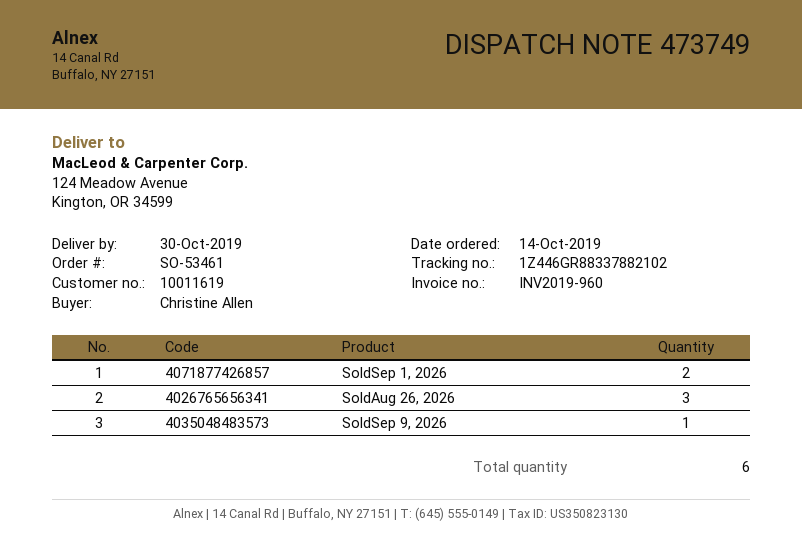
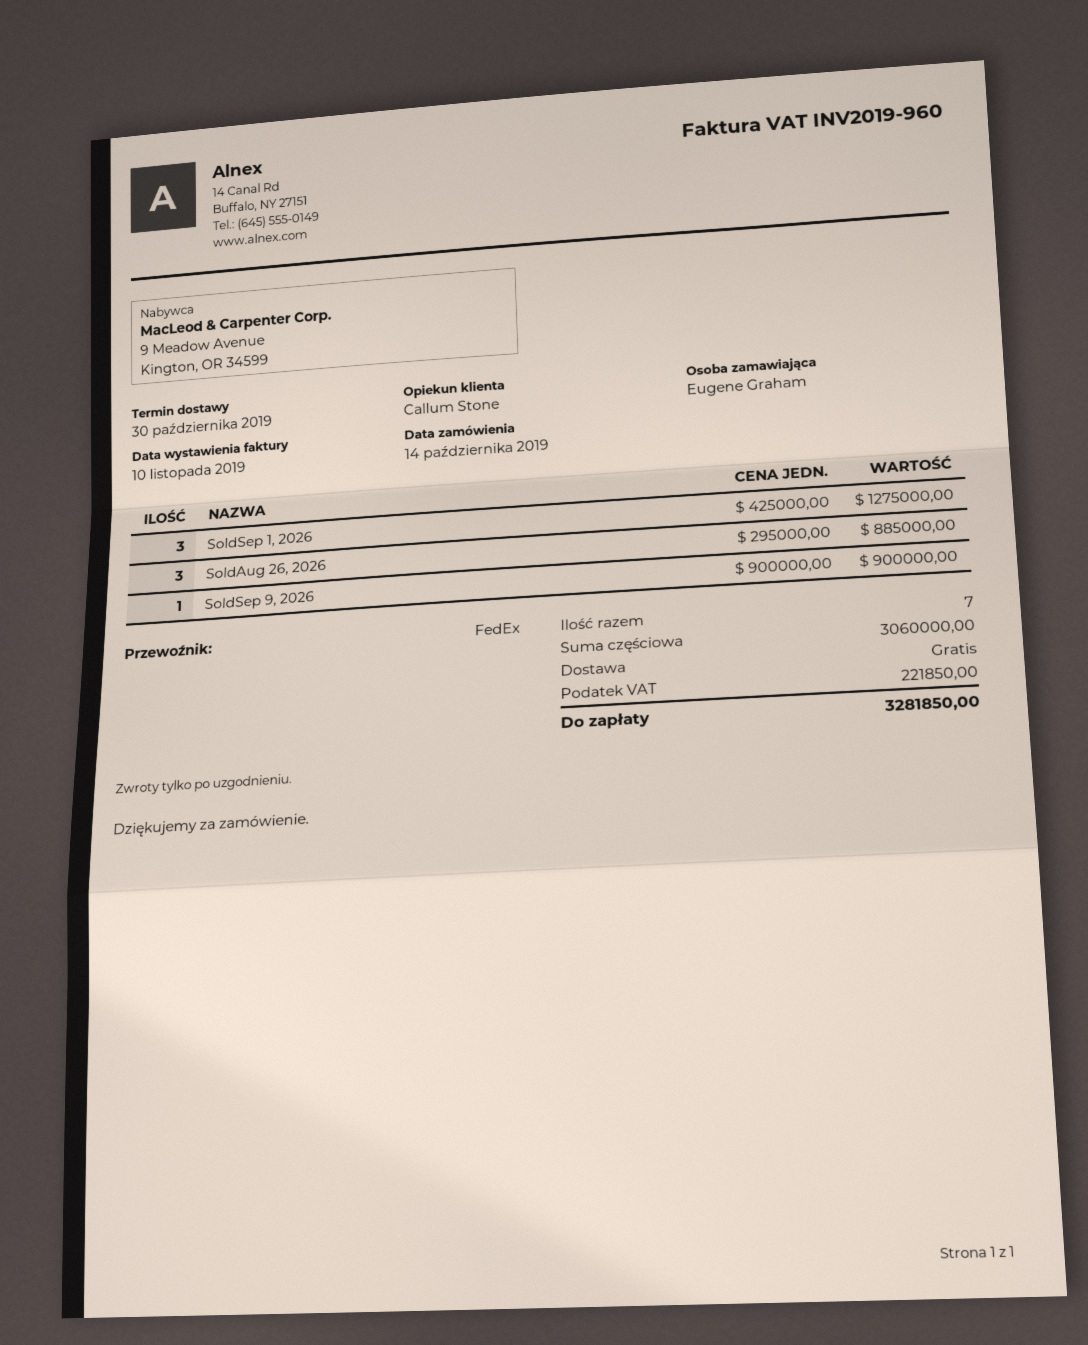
ordered by: Christine Allen -> Eugene Graham
SoldSep 1, 2026: 2 -> 3
total quantity: 6 -> 7

